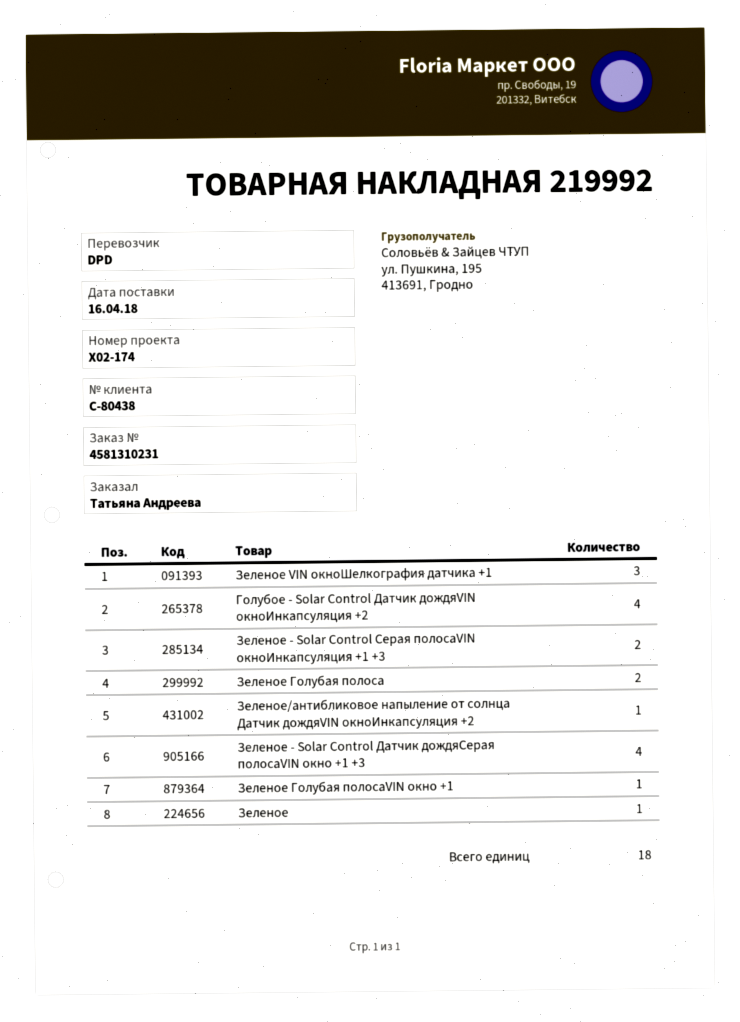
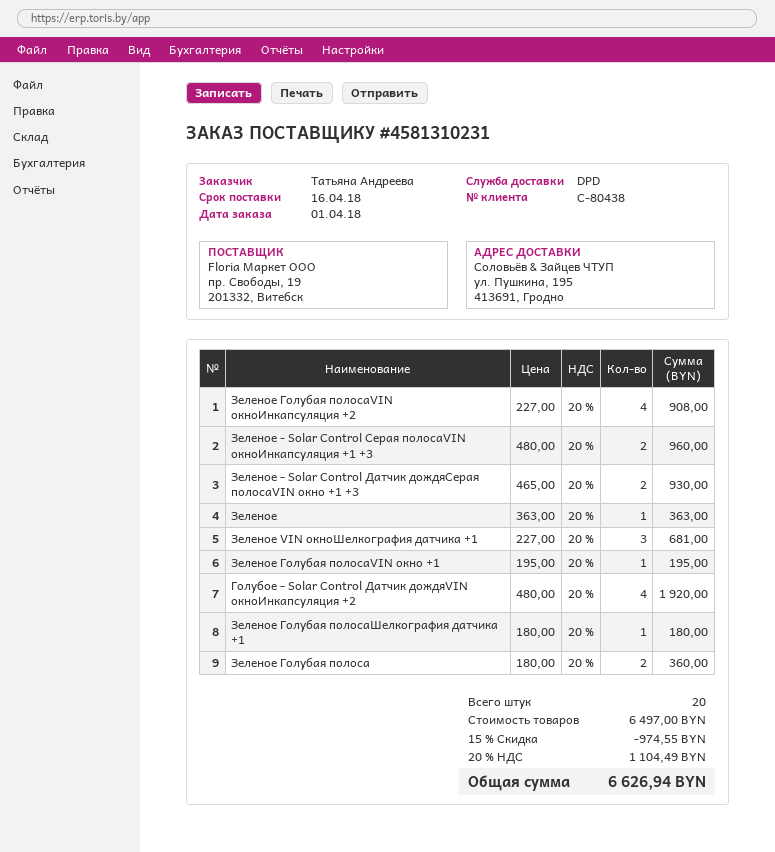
Зеленое/антибликовое напыление от солнца Датчик дождяVIN окноИнкапсуляция +2: 1 -> none
Зеленое - Solar Control Датчик дождяСерая полосаVIN окно +1 +3: 4 -> 2
Зеленое Голубая полосаVIN окноИнкапсуляция +2: none -> 4
Зеленое Голубая полосаШелкография датчика +1: none -> 1
total quantity: 18 -> 20

